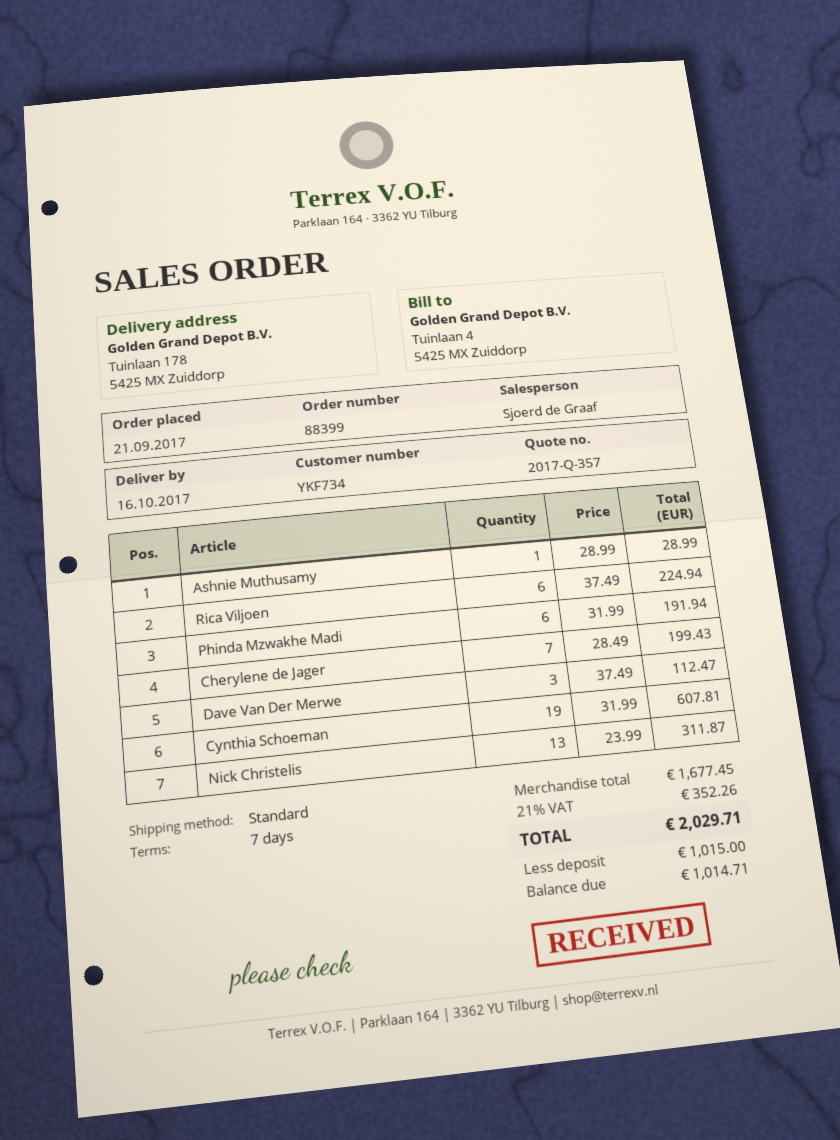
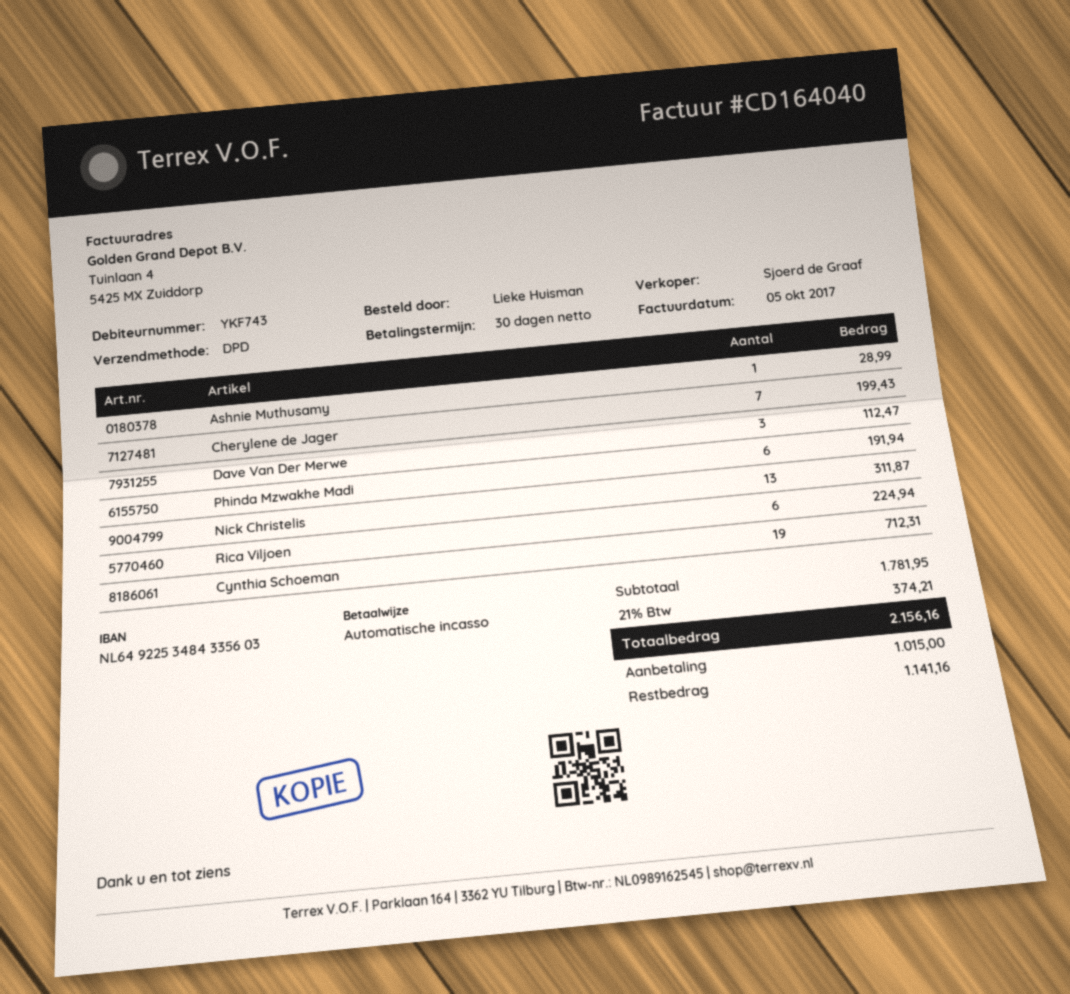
payment terms: 7 days -> 30 days
customer number: YKF734 -> YKF743
shipping method: standard -> DPD
Cynthia Schoeman: 19 for 607.81 -> 19 for 712.31
subtotal: 1677.45 -> 1781.95
tax: 21% = 352.26 -> 21% = 374.21
total: 2029.71 -> 2156.16
balance: 1014.71 -> 1141.16

